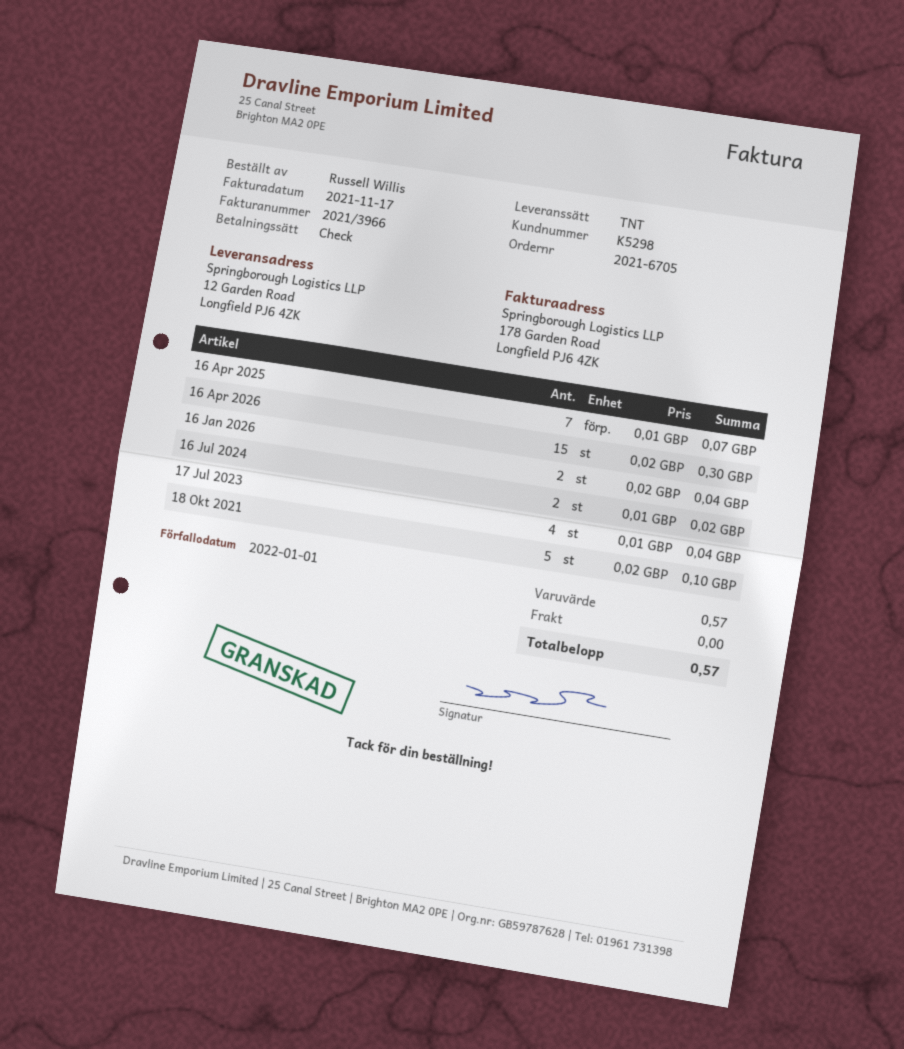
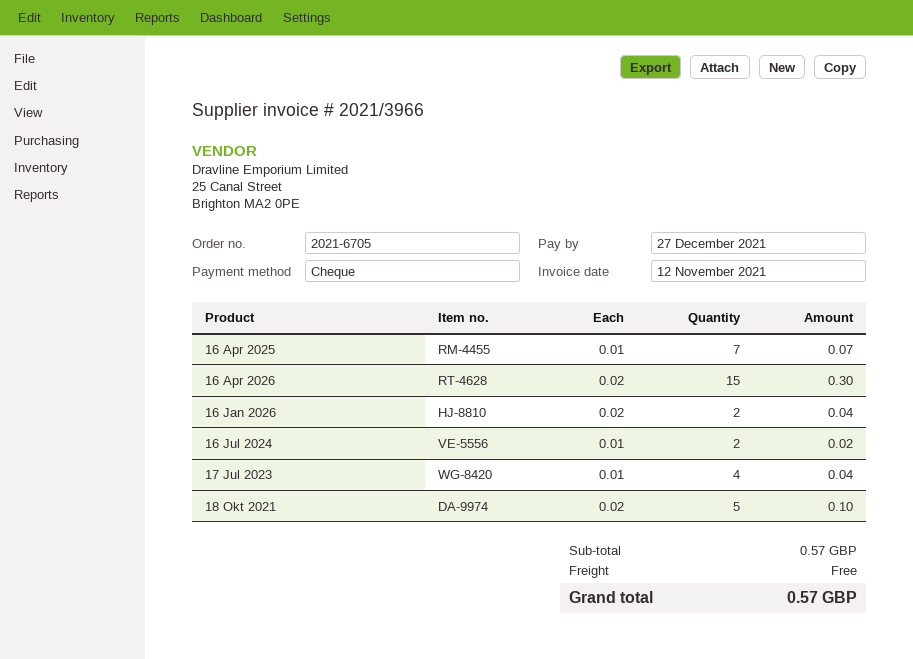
invoice date: 2021-11-17 -> 2021-11-12
due date: 2022-01-01 -> 2021-12-27

